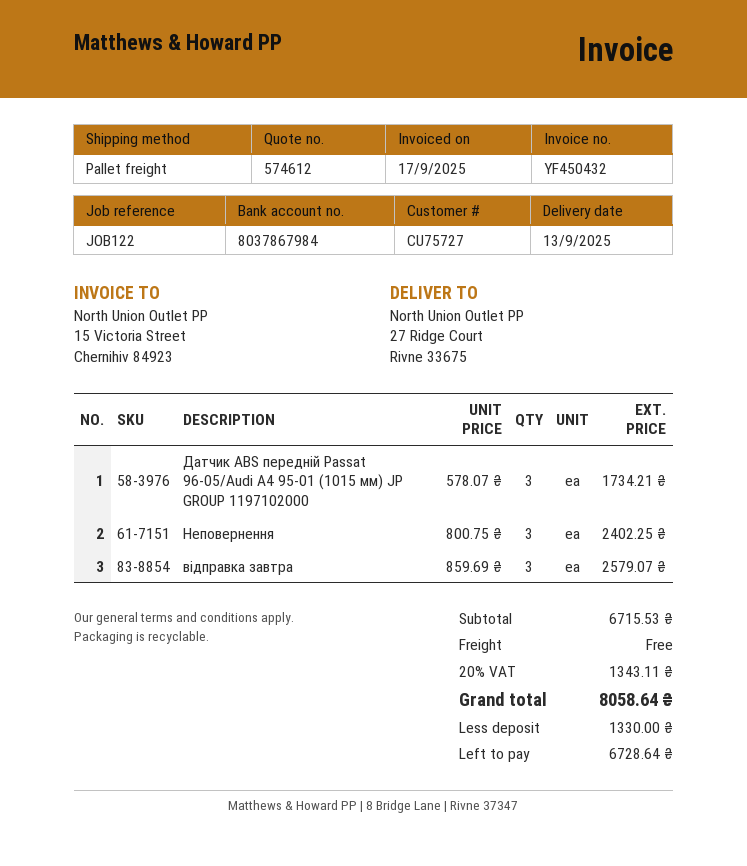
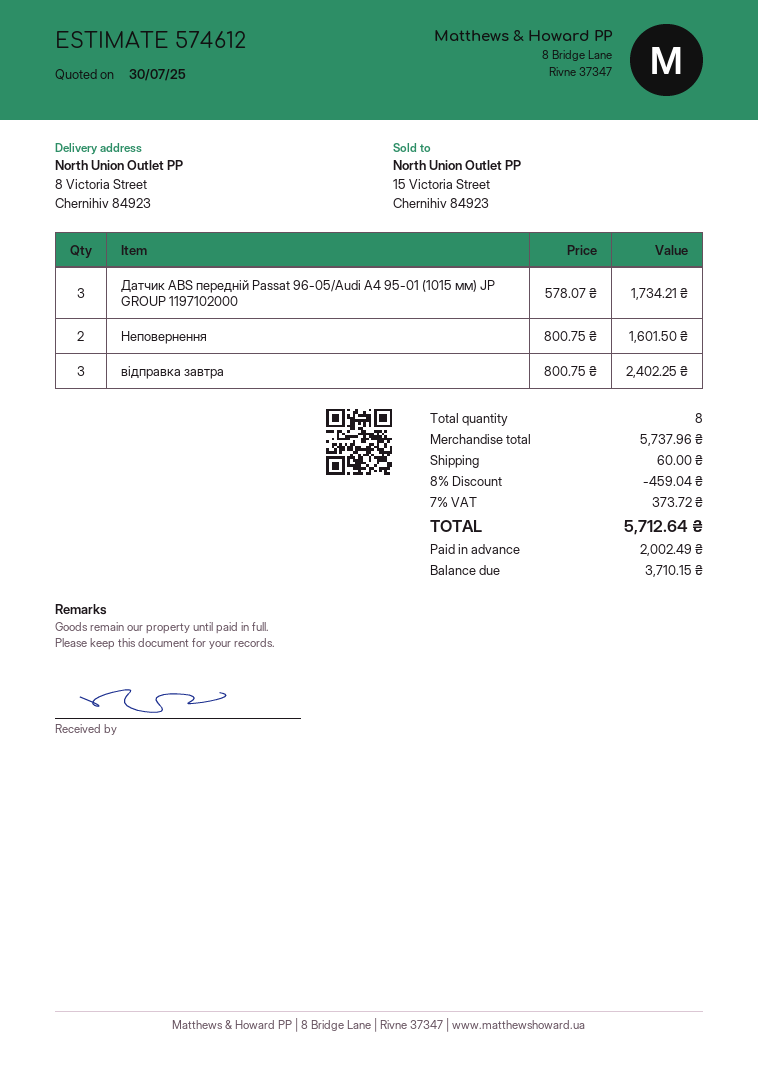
ship to: 27 Ridge Court, Rivne 33675 -> 8 Victoria Street, Chernihiv 84923
Неповернення: 3 x 800.75 = 2402.25 -> 2 x 800.75 = 1601.50
відправка завтра: 3 x 859.69 = 2579.07 -> 3 x 800.75 = 2402.25
subtotal: 6715.53 -> 5737.96
discount: none -> 8% = 459.04
shipping: 0.00 -> 60.00
tax: 20% = 1343.11 -> 7% = 373.72
total: 8058.64 -> 5712.64
deposit: 1330.00 -> 2002.49
balance: 6728.64 -> 3710.15

